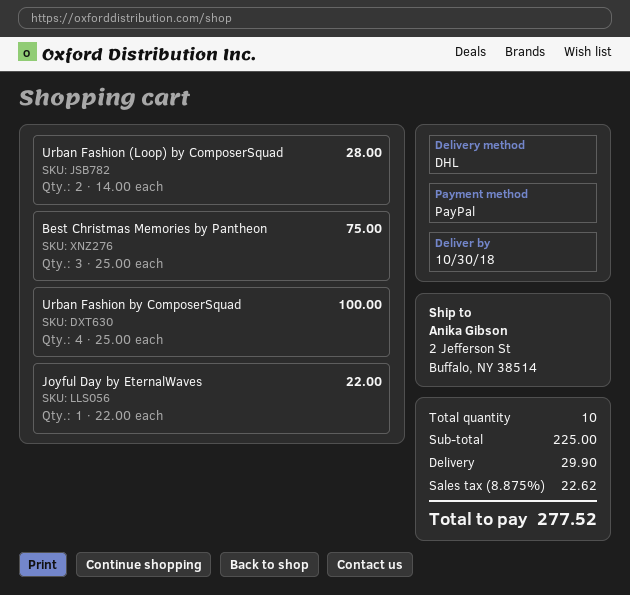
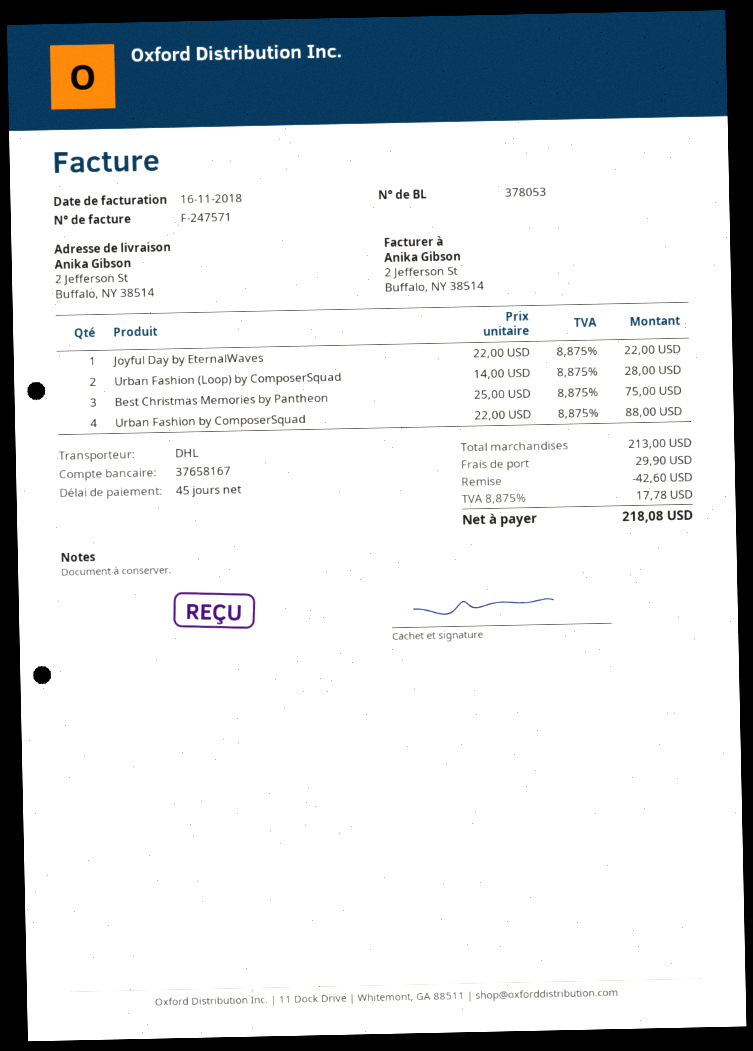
Urban Fashion by ComposerSquad: 4 x 25.00 = 100.00 -> 4 x 22.00 = 88.00
subtotal: 225.00 -> 213.00
discount: none -> 42.60
tax: 8.875% = 22.62 -> 8.875% = 17.78
total: 277.52 -> 218.08

